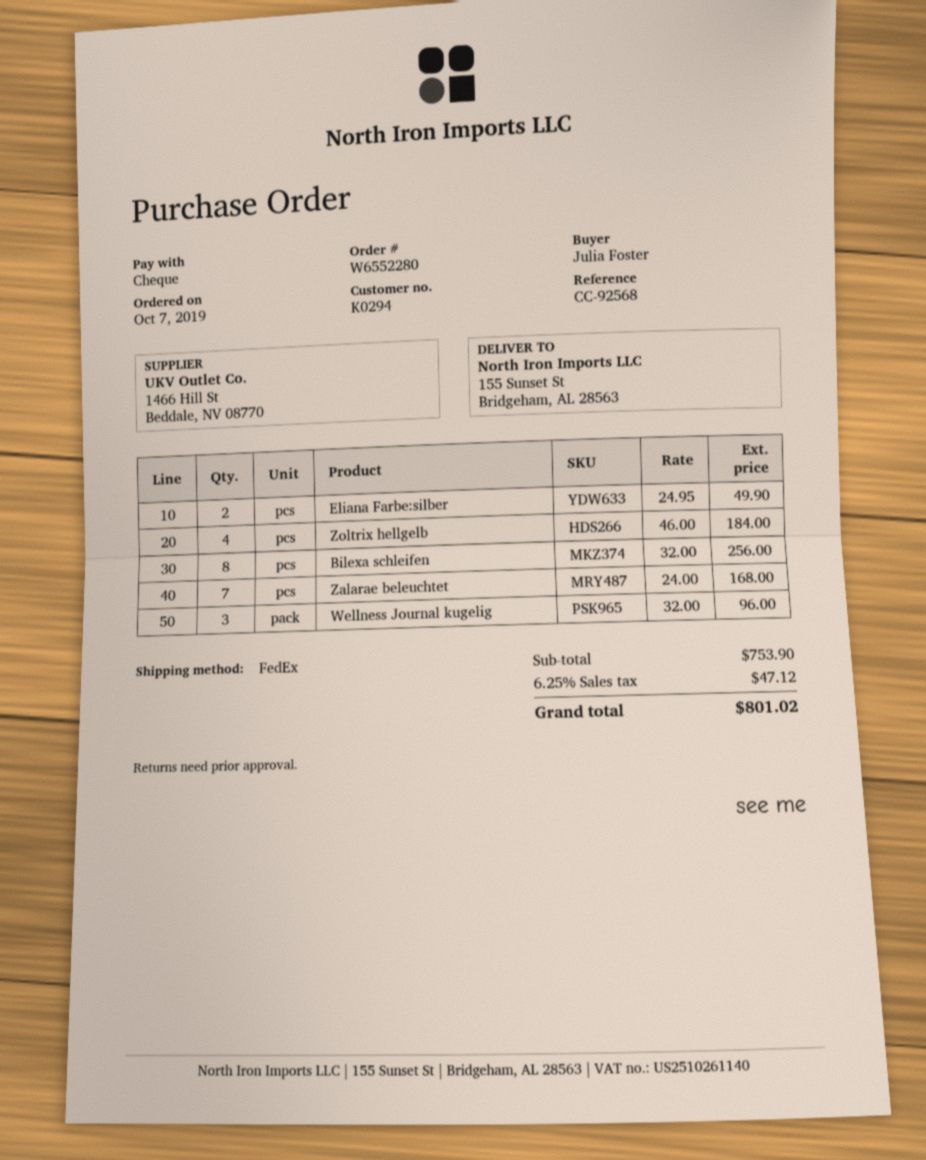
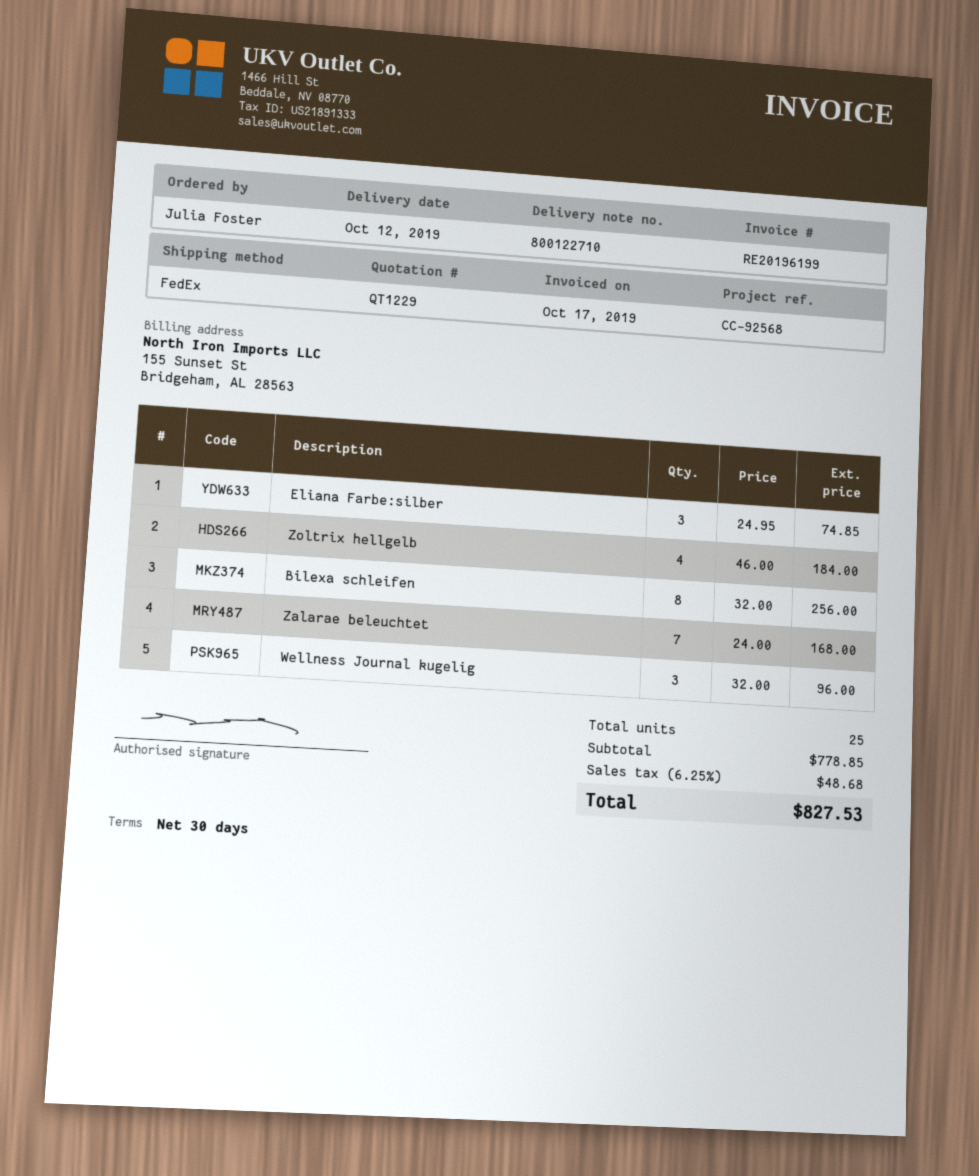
Eliana Farbe:silber: 2 x 24.95 = 49.90 -> 3 x 24.95 = 74.85
subtotal: 753.90 -> 778.85
tax: 6.25% = 47.12 -> 6.25% = 48.68
total: 801.02 -> 827.53

